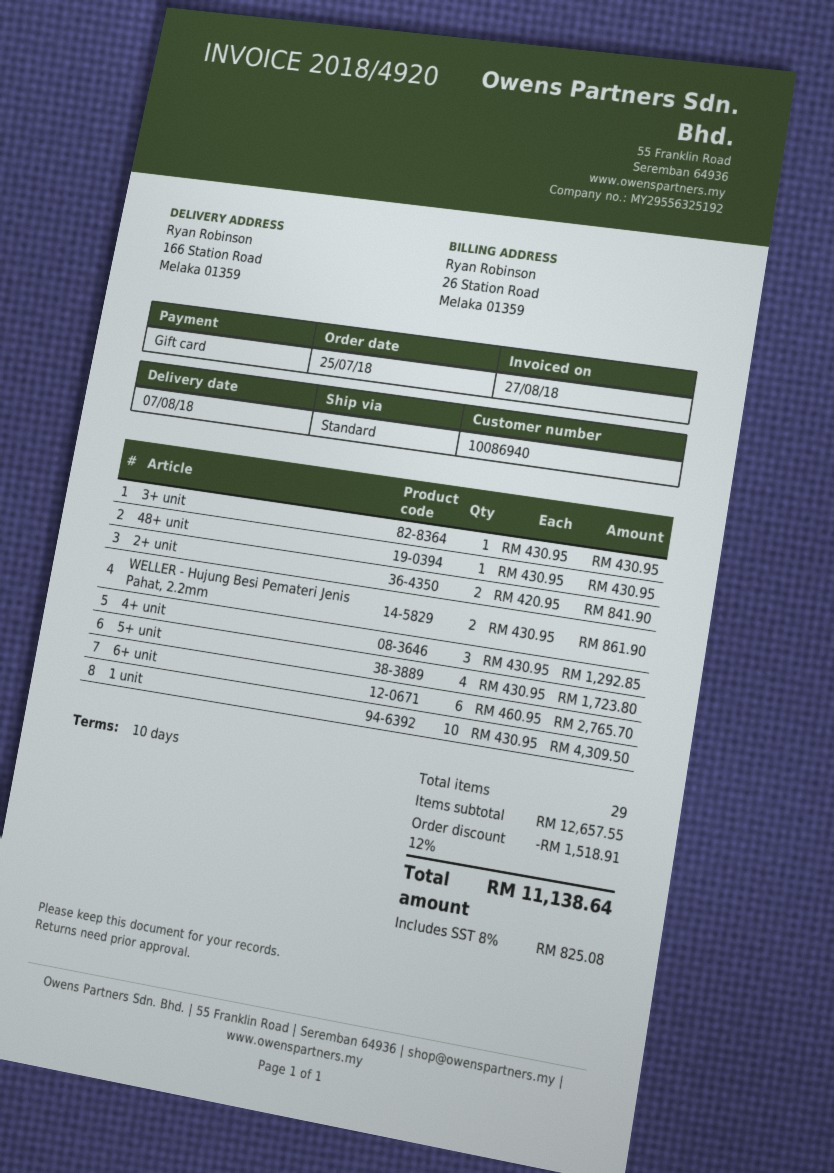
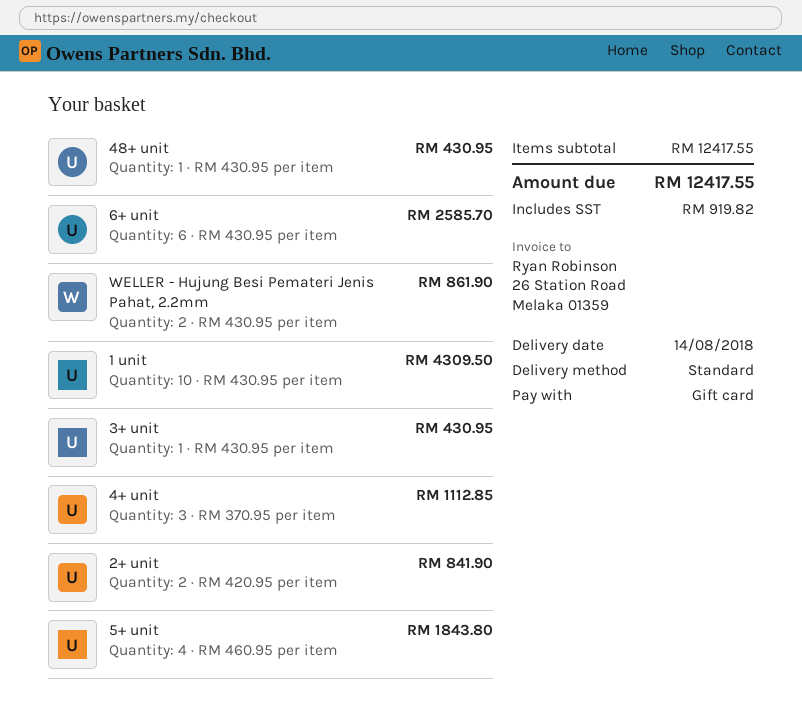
delivery date: 2018-08-07 -> 2018-08-14
4+ unit: 3 x 430.95 = 1292.85 -> 3 x 370.95 = 1112.85
5+ unit: 4 x 430.95 = 1723.80 -> 4 x 460.95 = 1843.80
6+ unit: 6 x 460.95 = 2765.70 -> 6 x 430.95 = 2585.70
subtotal: 12657.55 -> 12417.55
discount: 12% = 1518.91 -> none
tax: 825.08 -> 919.82
total: 11138.64 -> 12417.55

